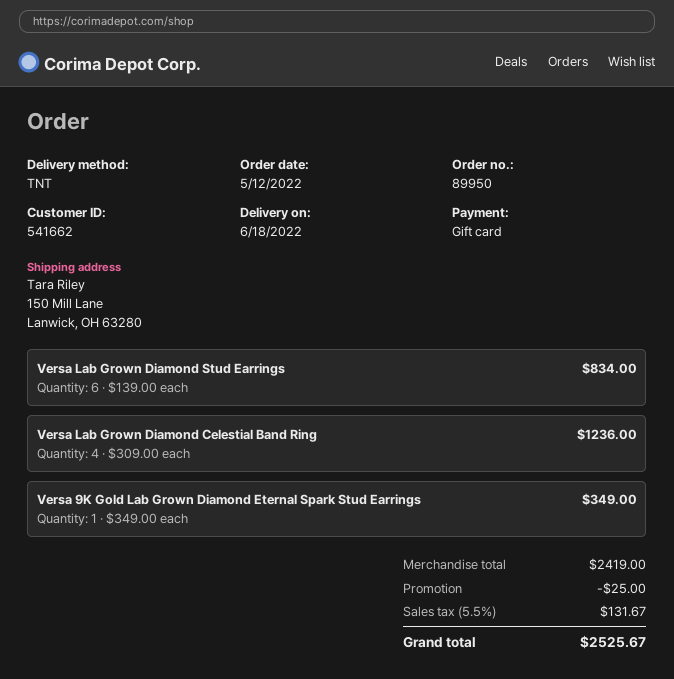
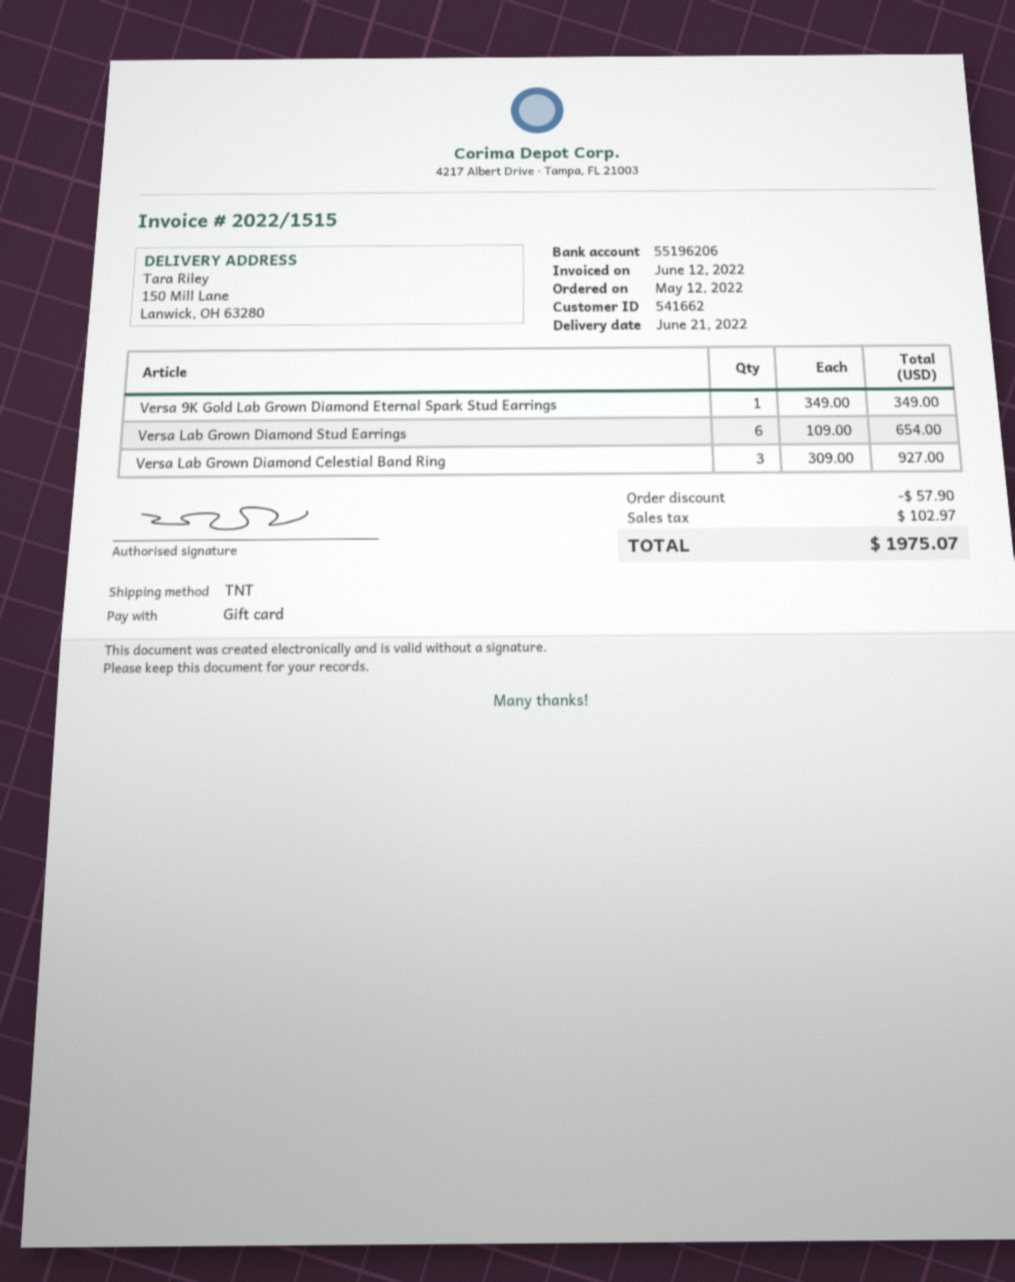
delivery date: 2022-06-18 -> 2022-06-21
Versa Lab Grown Diamond Stud Earrings: 6 x 139.00 = 834.00 -> 6 x 109.00 = 654.00
Versa Lab Grown Diamond Celestial Band Ring: 4 x 309.00 = 1236.00 -> 3 x 309.00 = 927.00
discount: 25.00 -> 57.90
tax: 131.67 -> 102.97
total: 2525.67 -> 1975.07

